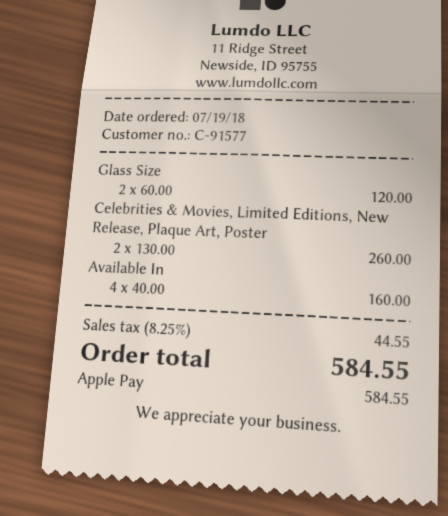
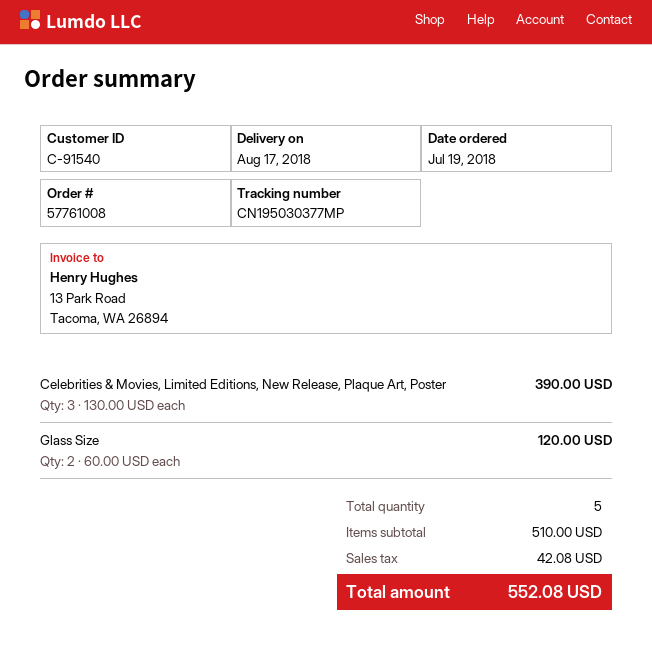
customer number: C-91577 -> C-91540
Celebrities & Movies, Limited Editions, New Release, Plaque Art, Poster: 2 x 130.00 = 260.00 -> 3 x 130.00 = 390.00
Available In: 4 x 40.00 = 160.00 -> none
tax: 44.55 -> 42.08
total: 584.55 -> 552.08

